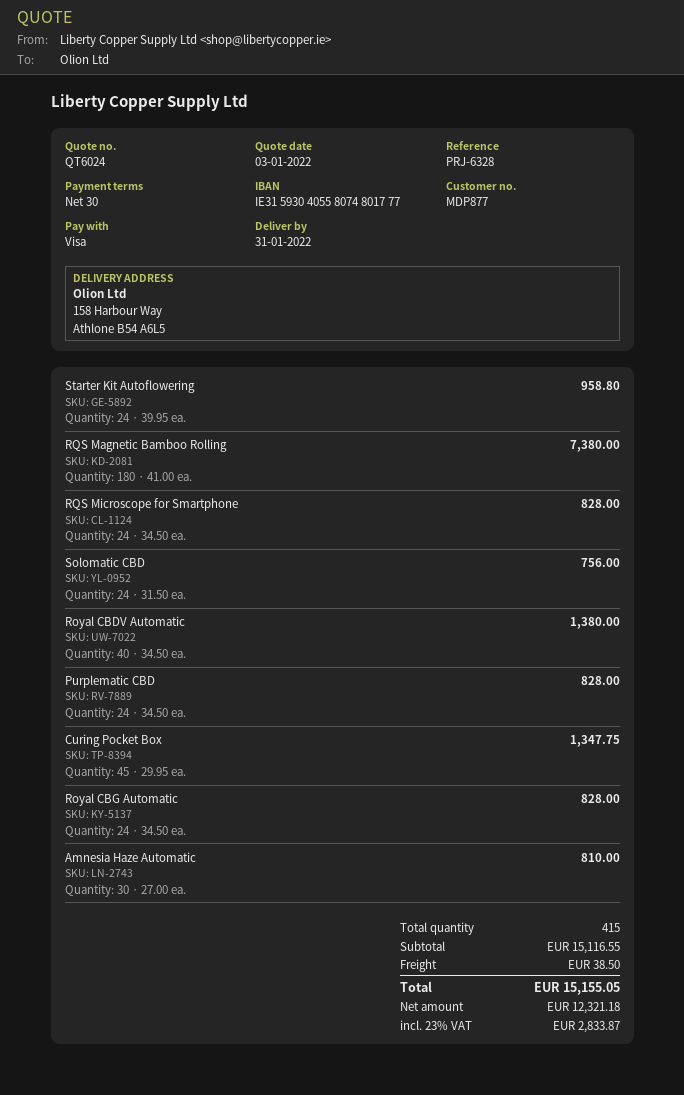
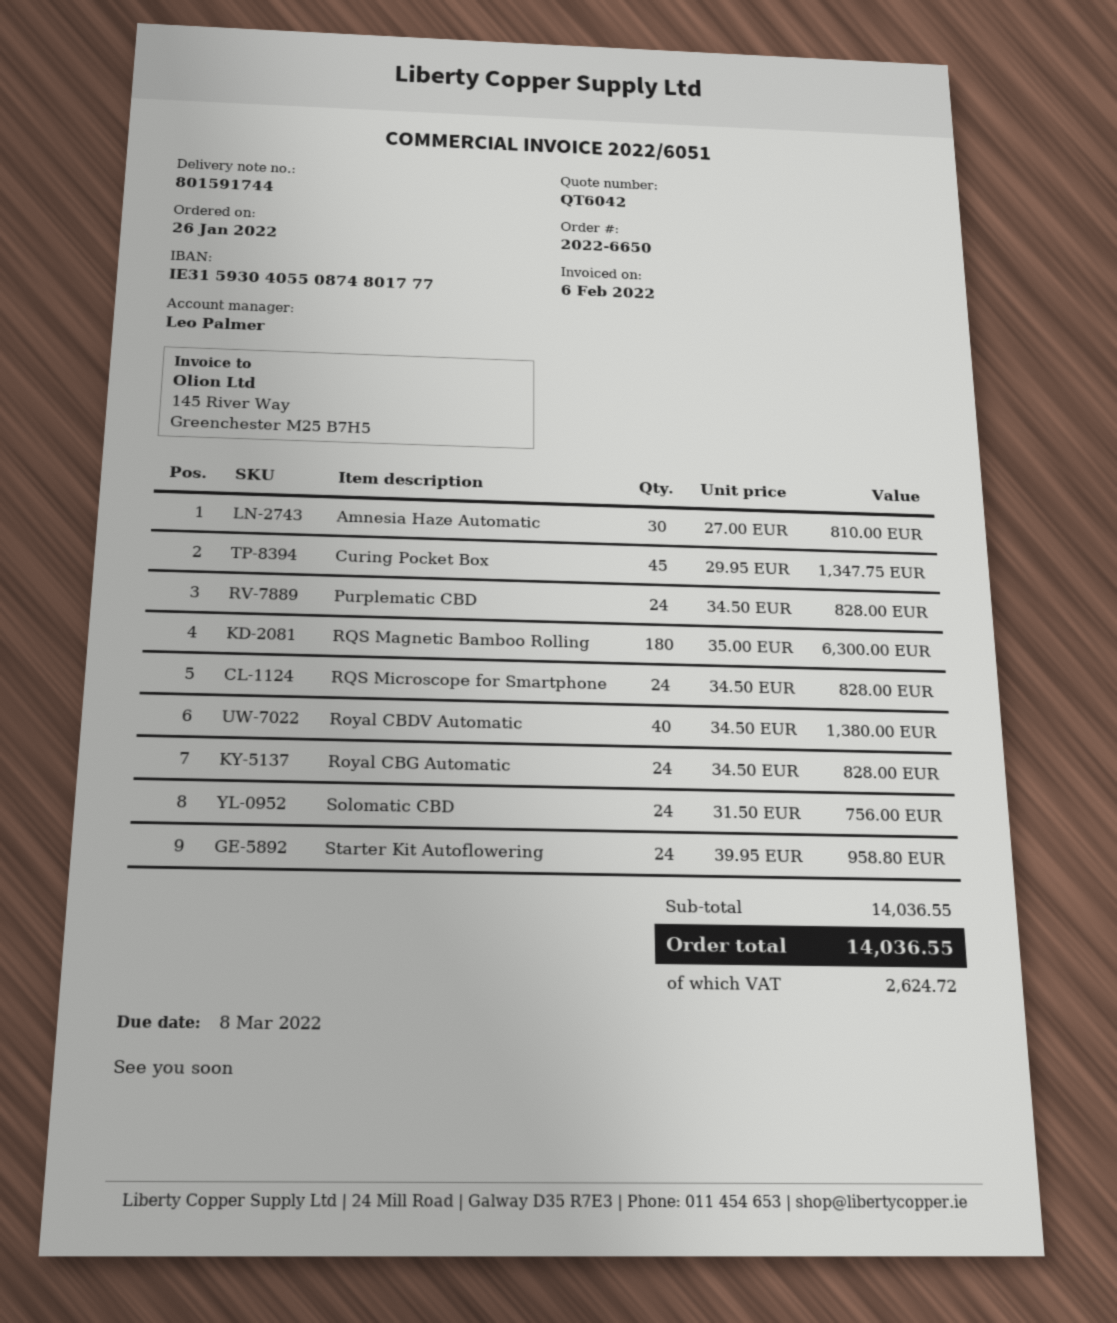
quote number: QT6024 -> QT6042
bank account: IE31593040558074801777 -> IE31593040550874801777
RQS Magnetic Bamboo Rolling: 180 x 41.00 = 7380.00 -> 180 x 35.00 = 6300.00
subtotal: 15116.55 -> 14036.55
shipping: 38.50 -> none
tax: 2833.87 -> 2624.72
total: 15155.05 -> 14036.55

